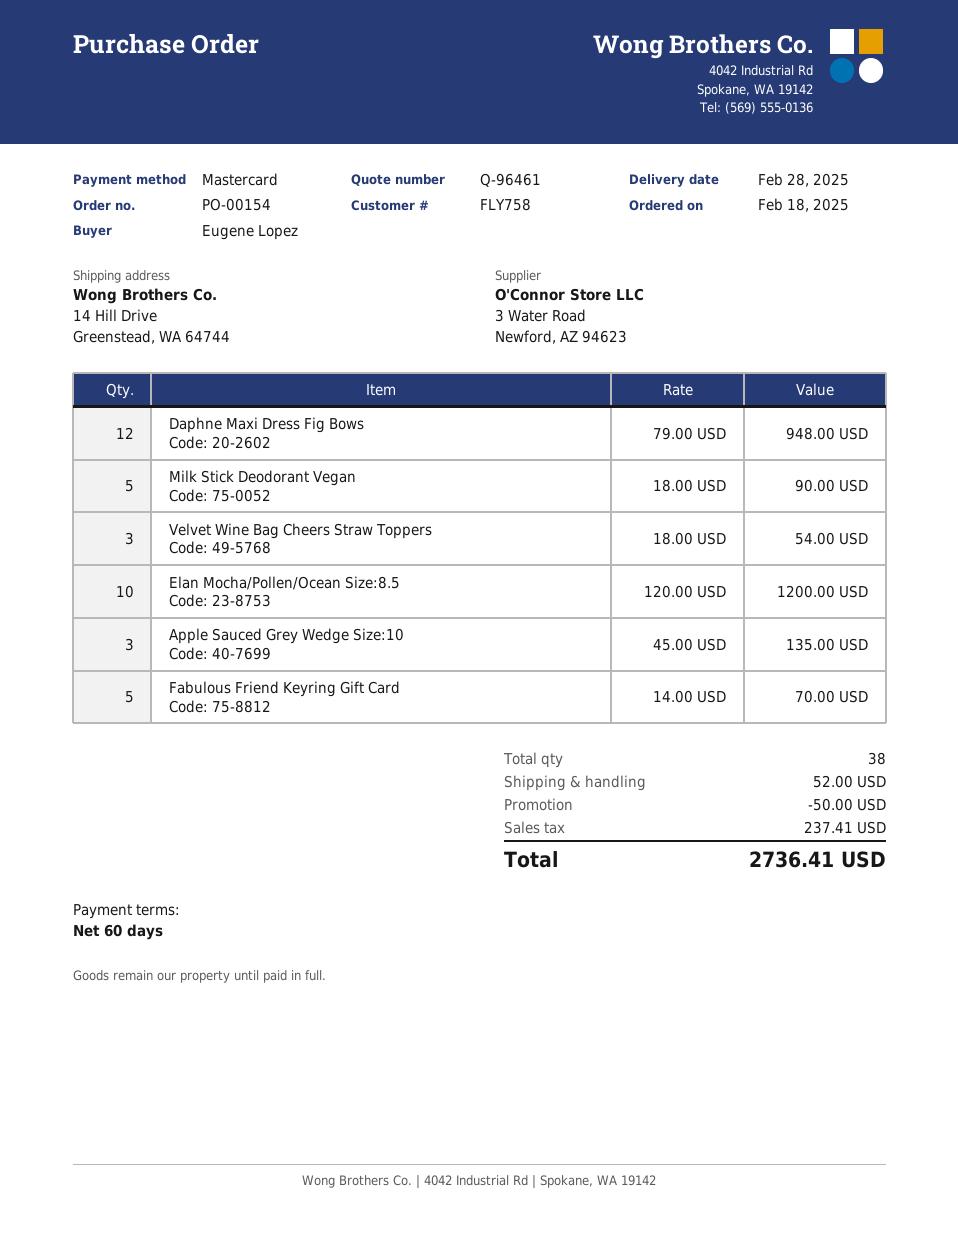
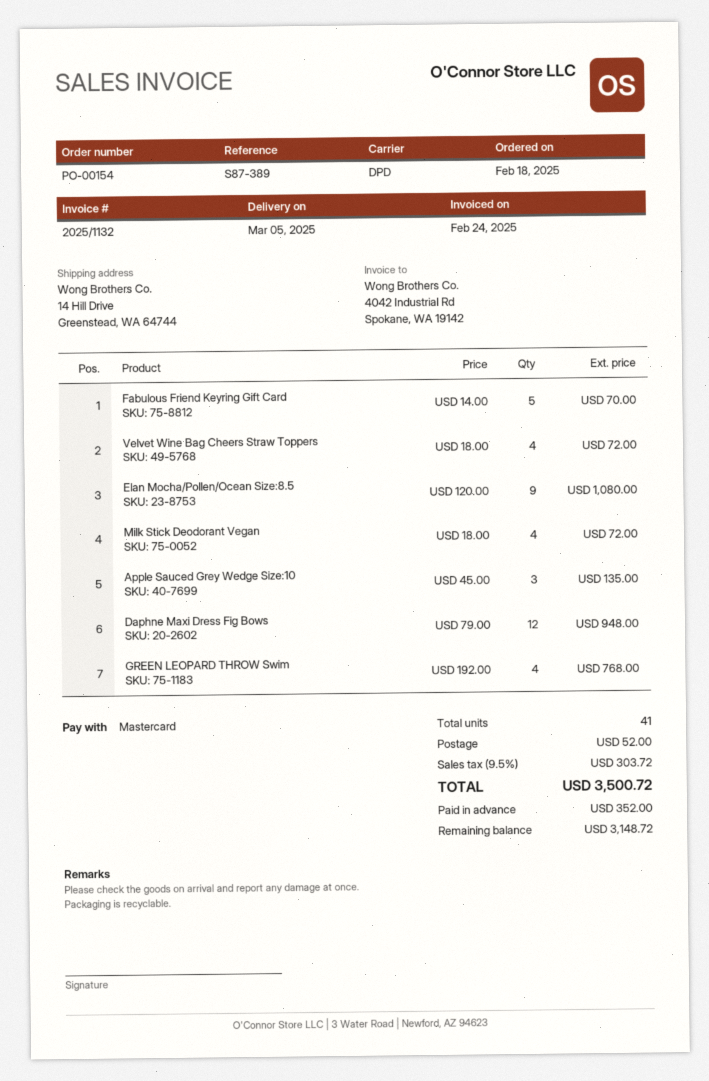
delivery date: 2025-02-28 -> 2025-03-05
Milk Stick Deodorant Vegan: 5 x 18.00 = 90.00 -> 4 x 18.00 = 72.00
Velvet Wine Bag Cheers Straw Toppers: 3 x 18.00 = 54.00 -> 4 x 18.00 = 72.00
Elan Mocha/Pollen/Ocean Size:8.5: 10 x 120.00 = 1200.00 -> 9 x 120.00 = 1080.00
GREEN LEOPARD THROW Swim: none -> 4 x 192.00 = 768.00
total quantity: 38 -> 41
discount: 50.00 -> none
tax: 237.41 -> 303.72
total: 2736.41 -> 3500.72

